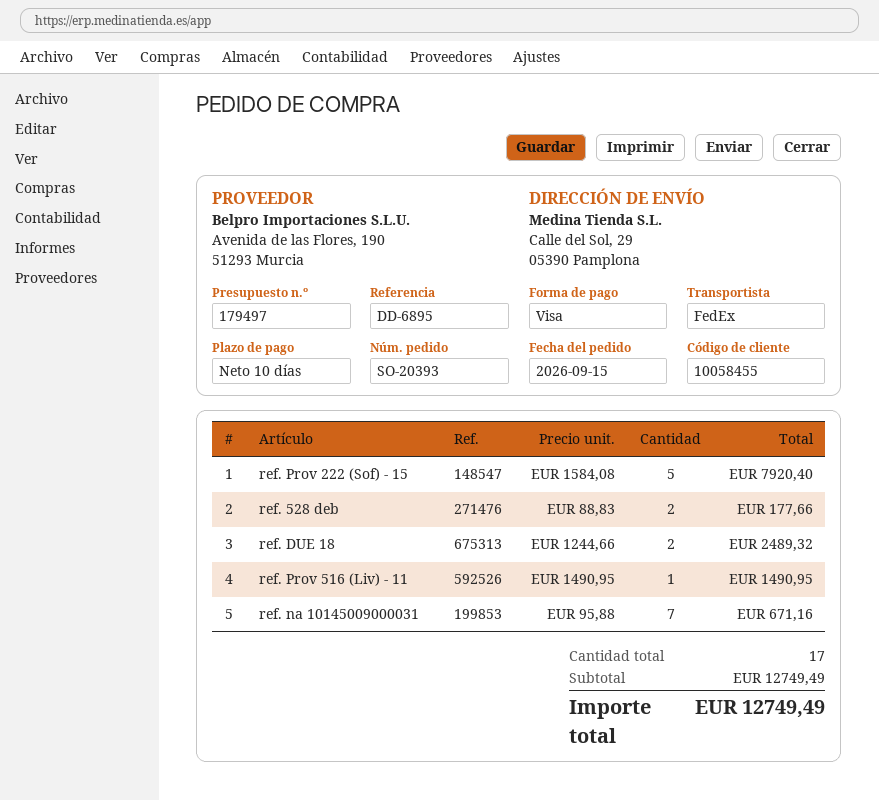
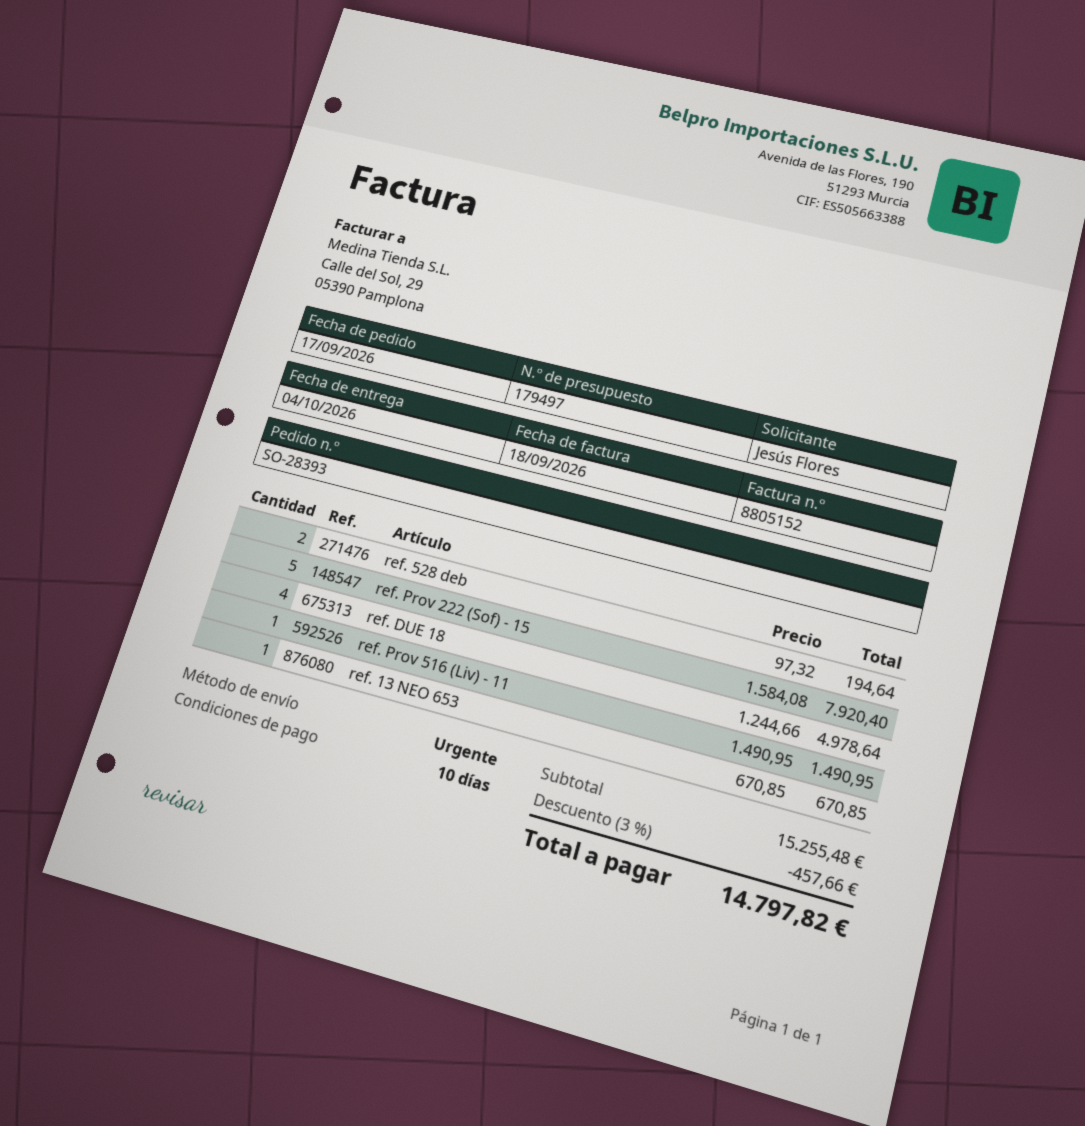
order number: SO-20393 -> SO-28393
order date: 2026-09-15 -> 2026-09-17
shipping method: FedEx -> express
ref. 528 deb: 2 x 88.83 = 177.66 -> 2 x 97.32 = 194.64
ref. DUE 18: 2 x 1244.66 = 2489.32 -> 4 x 1244.66 = 4978.64
ref. na 10145009000031: 7 x 95.88 = 671.16 -> none
ref. 13 NEO 653: none -> 1 x 670.85 = 670.85
subtotal: 12749.49 -> 15255.48
discount: none -> 3% = 457.66
total: 12749.49 -> 14797.82

